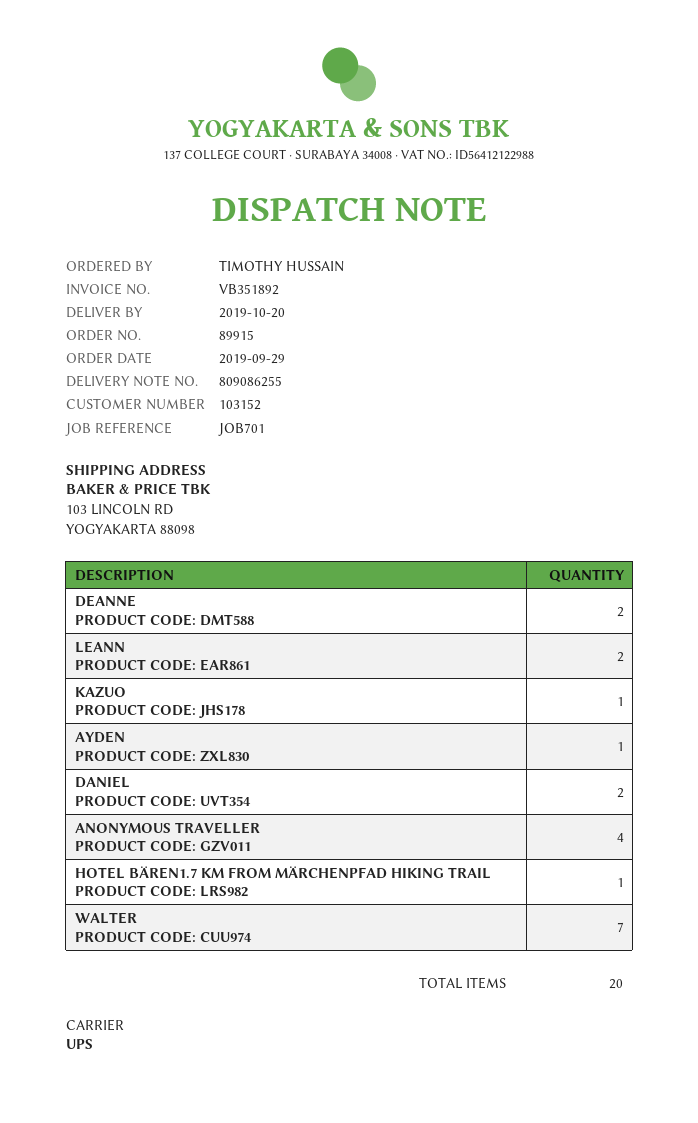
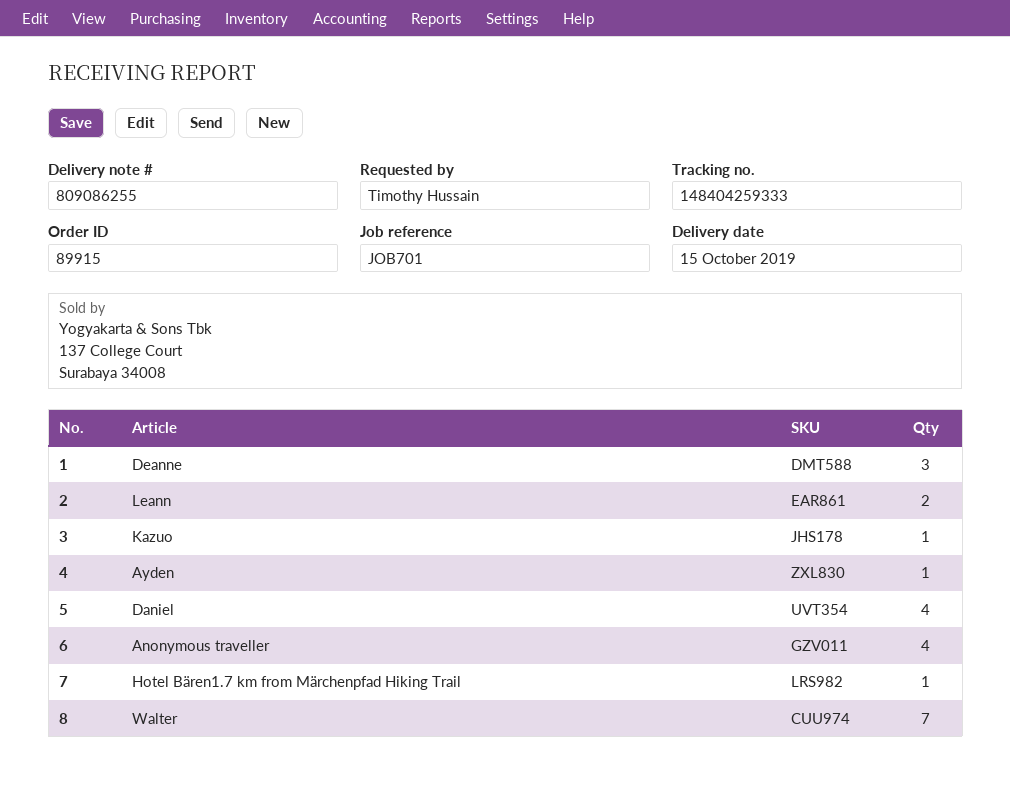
delivery date: 2019-10-20 -> 2019-10-15
DEANNE: 2 -> 3
DANIEL: 2 -> 4

